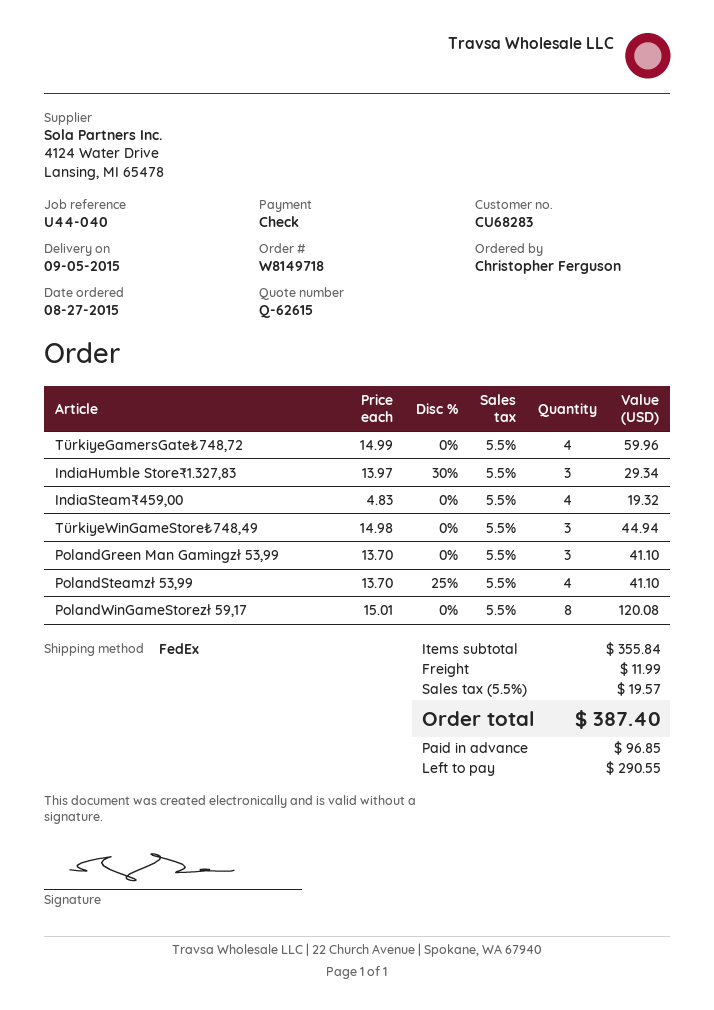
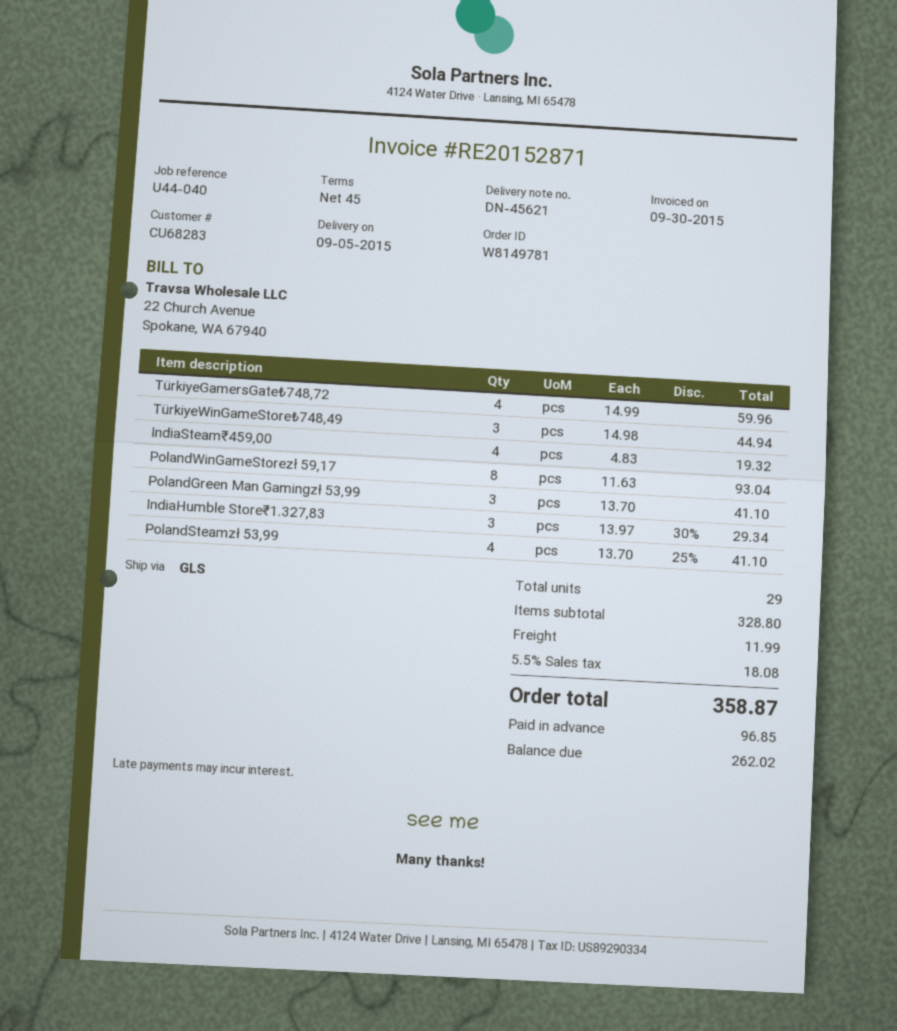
order number: W8149718 -> W8149781
shipping method: FedEx -> GLS
PolandWinGameStorezł 59,17: 8 x 15.01 = 120.08 -> 8 x 11.63 = 93.04
subtotal: 355.84 -> 328.80
tax: 5.5% = 19.57 -> 5.5% = 18.08
total: 387.40 -> 358.87
balance: 290.55 -> 262.02

